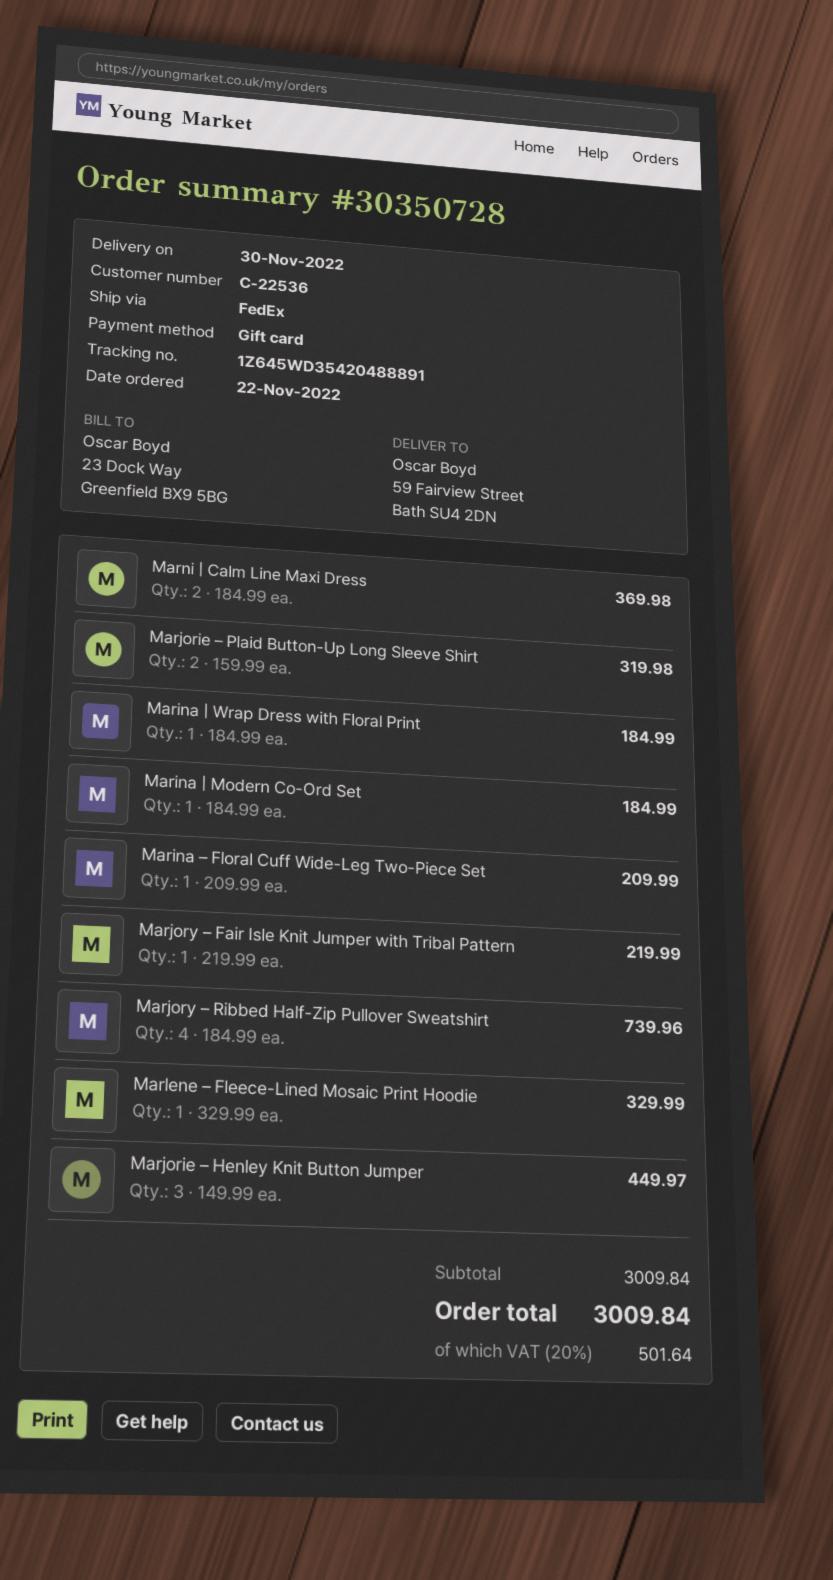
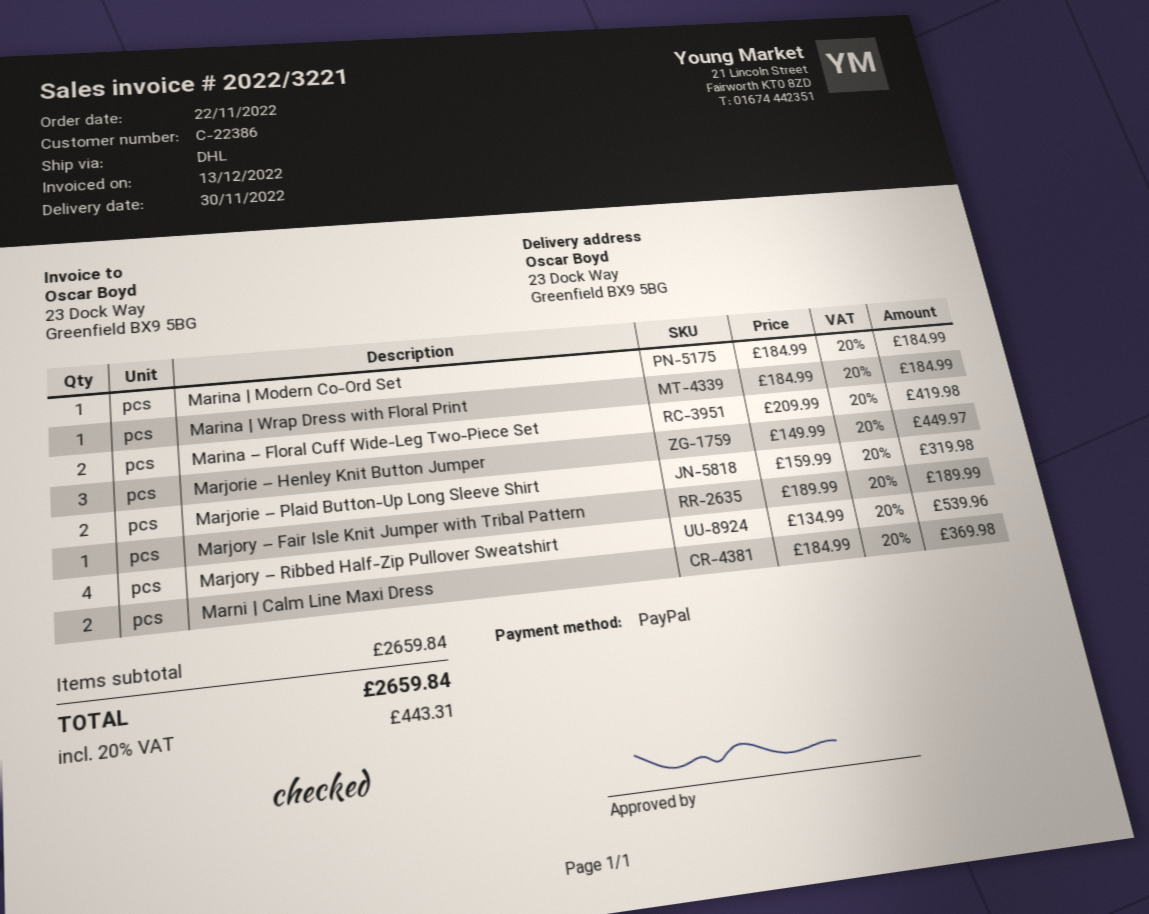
customer number: C-22536 -> C-22386
payment method: gift card -> PayPal
shipping method: FedEx -> DHL
ship to: 59 Fairview Street, Bath SU4 2DN -> 23 Dock Way, Greenfield BX9 5BG
Marina – Floral Cuff Wide-Leg Two-Piece Set: 1 x 209.99 = 209.99 -> 2 x 209.99 = 419.98
Marjory – Fair Isle Knit Jumper with Tribal Pattern: 1 x 219.99 = 219.99 -> 1 x 189.99 = 189.99
Marjory – Ribbed Half-Zip Pullover Sweatshirt: 4 x 184.99 = 739.96 -> 4 x 134.99 = 539.96
Marlene – Fleece-Lined Mosaic Print Hoodie: 1 x 329.99 = 329.99 -> none
subtotal: 3009.84 -> 2659.84
tax: 20% = 501.64 -> 20% = 443.31
total: 3009.84 -> 2659.84

